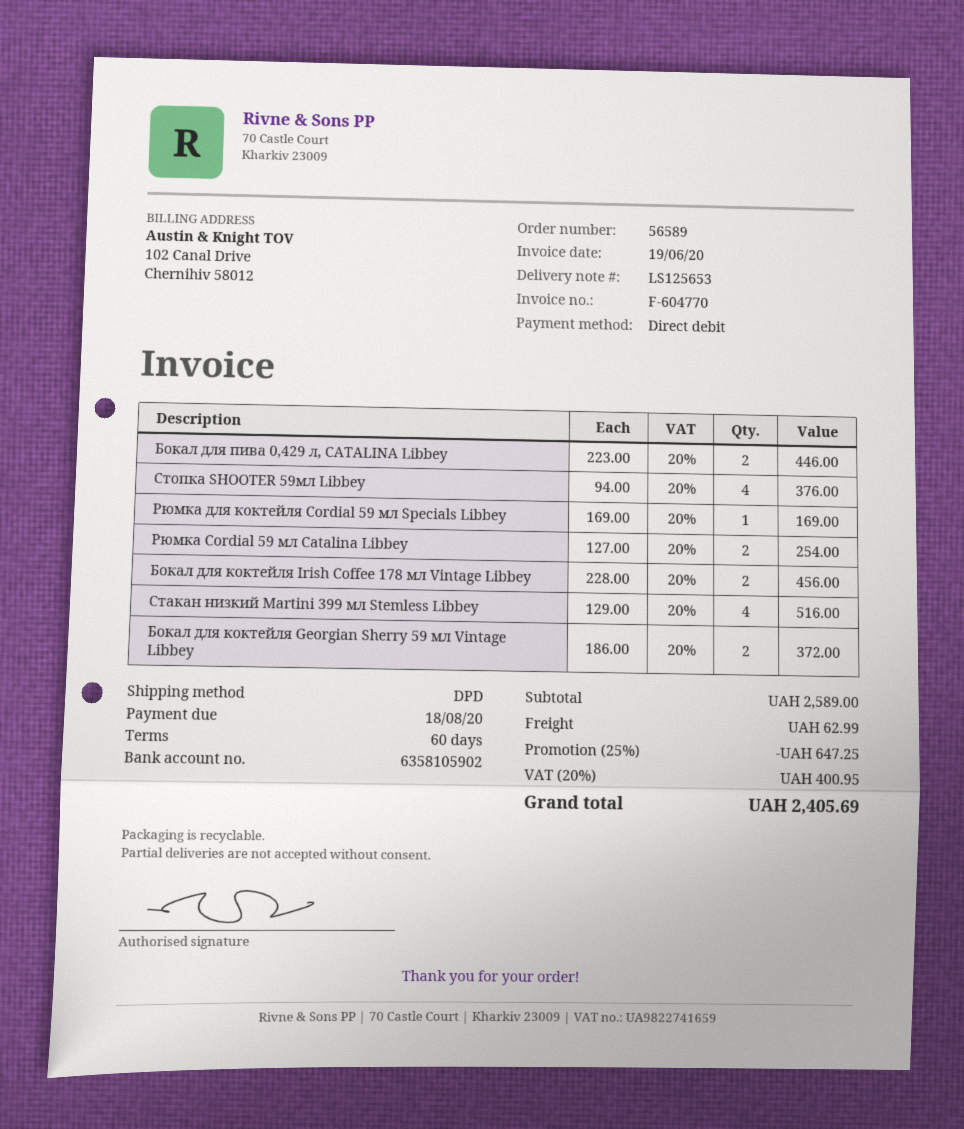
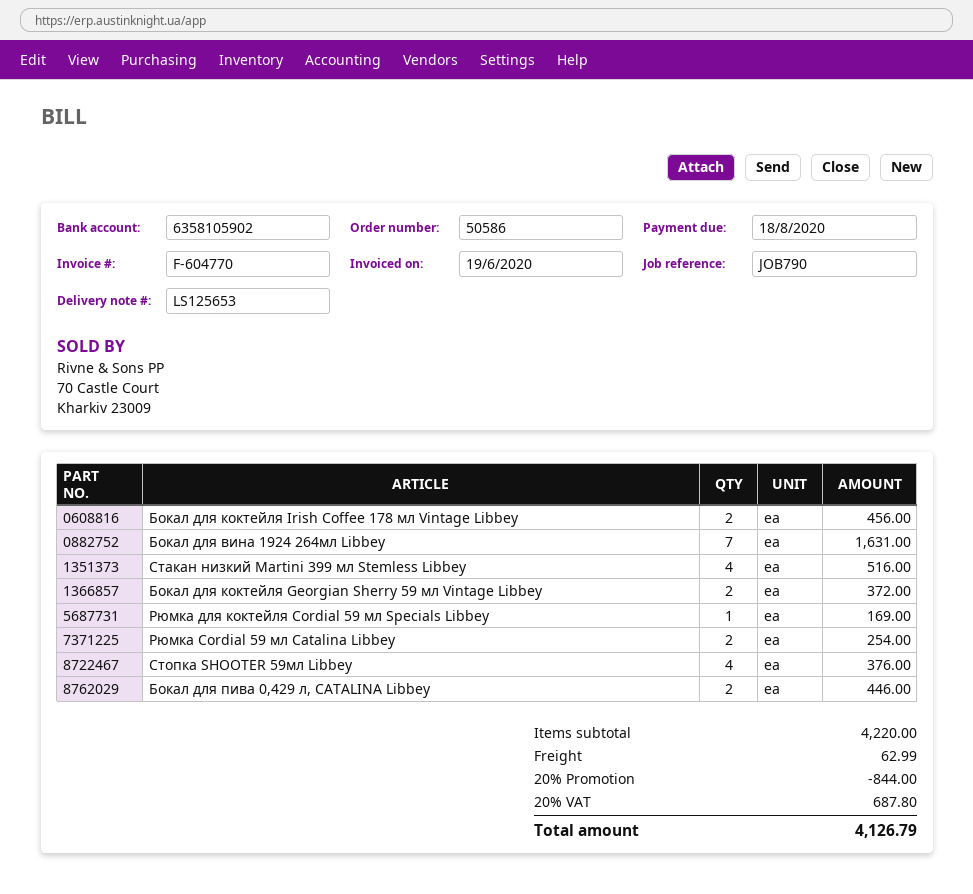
order number: 56589 -> 50586
Бокал для вина 1924 264мл Libbey: none -> 7 for 1631.00
subtotal: 2589.00 -> 4220.00
discount: 25% = 647.25 -> 20% = 844.00
tax: 20% = 400.95 -> 20% = 687.80
total: 2405.69 -> 4126.79

